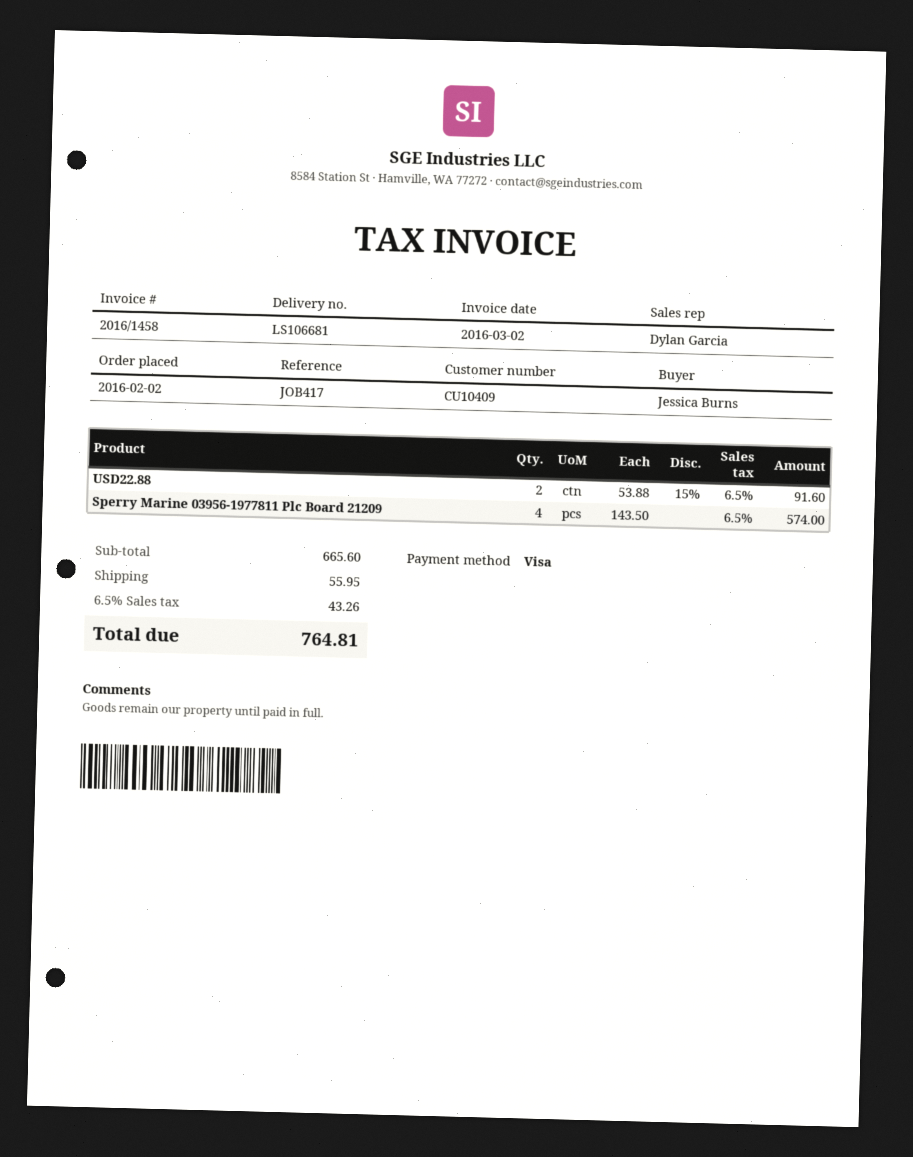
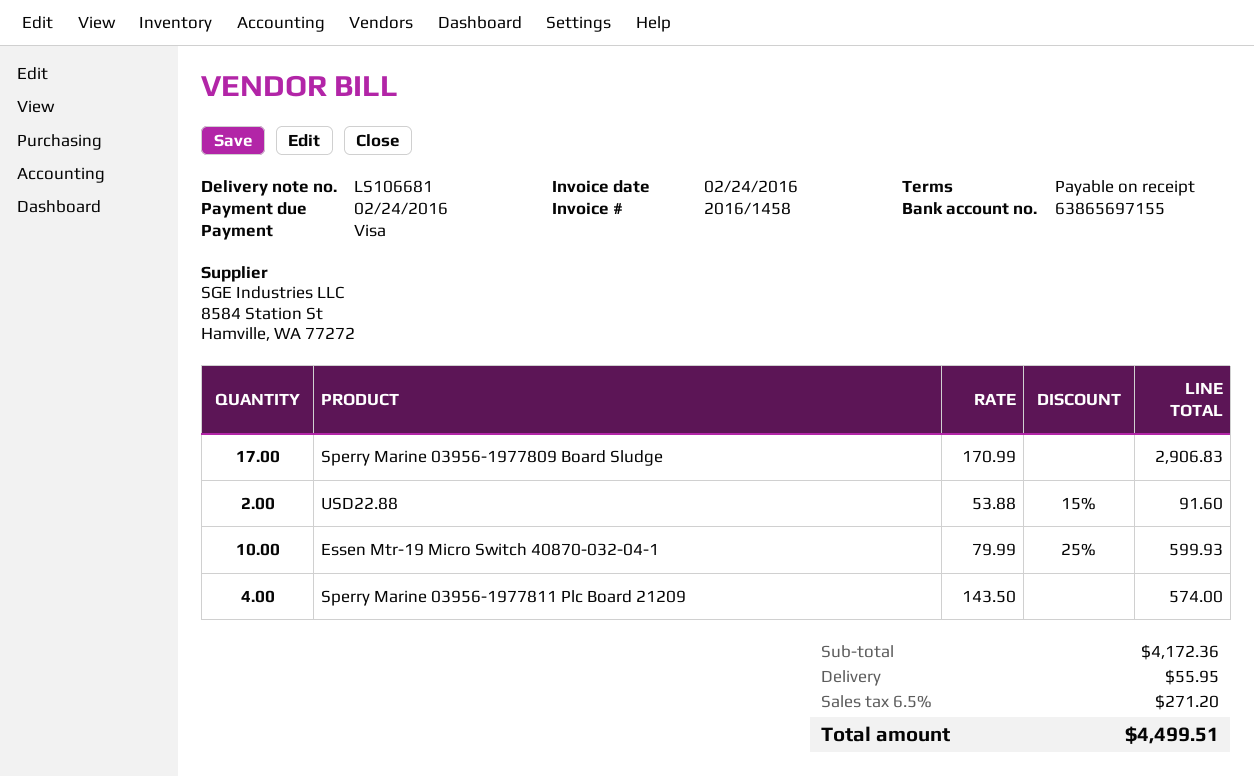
invoice date: 2016-03-02 -> 2016-02-24
Sperry Marine 03956-1977809 Board Sludge: none -> 17 x 170.99 = 2906.83
Essen Mtr-19 Micro Switch 40870-032-04-1: none -> 10 x 79.99 - 25% = 599.93
subtotal: 665.60 -> 4172.36
tax: 6.5% = 43.26 -> 6.5% = 271.20
total: 764.81 -> 4499.51

